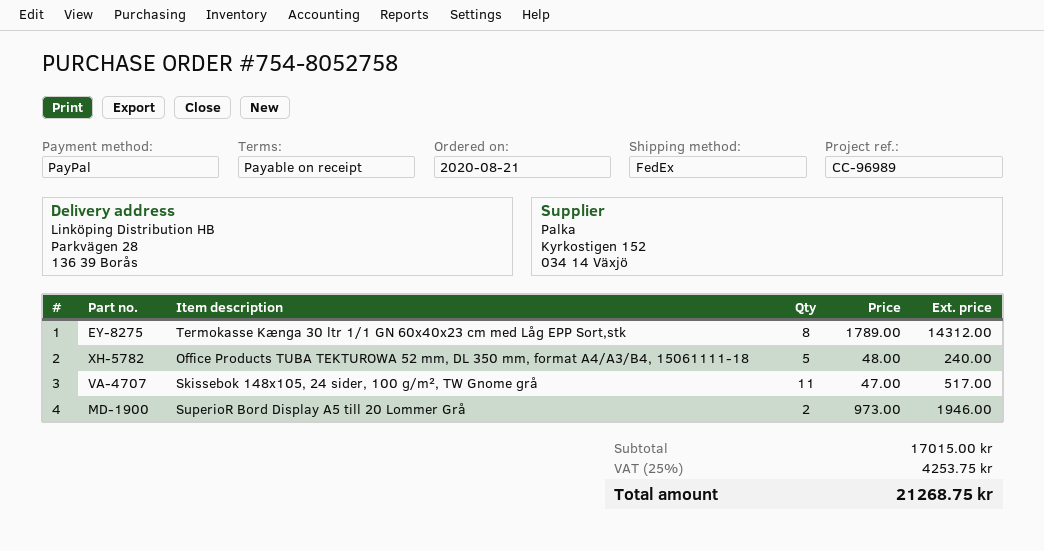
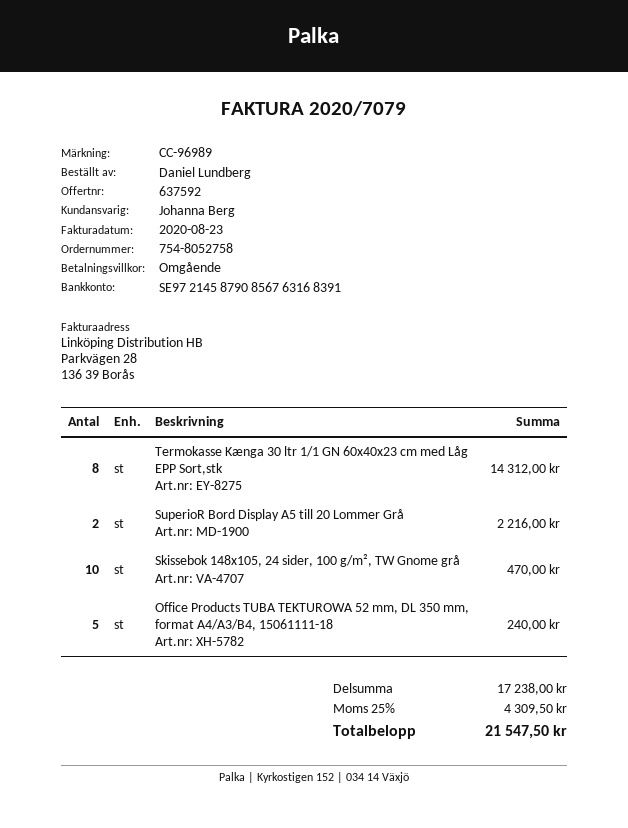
Skissebok 148x105, 24 sider, 100 g/m², TW Gnome grå: 11 for 517.00 -> 10 for 470.00
SuperioR Bord Display A5 till 20 Lommer Grå: 2 for 1946.00 -> 2 for 2216.00
subtotal: 17015.00 -> 17238.00
tax: 25% = 4253.75 -> 25% = 4309.50
total: 21268.75 -> 21547.50

